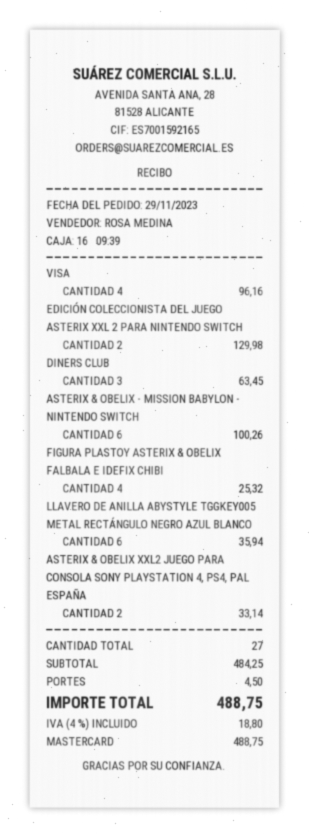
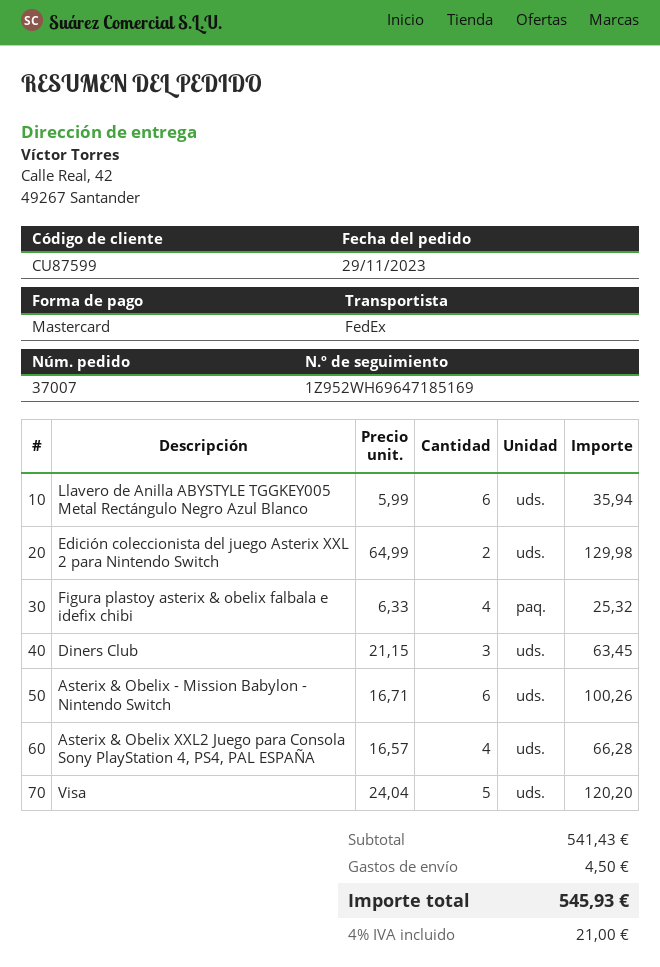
VISA: 4 for 96.16 -> 5 for 120.20
ASTERIX & OBELIX XXL2 JUEGO PARA CONSOLA SONY PLAYSTATION 4, PS4, PAL ESPAÑA: 2 for 33.14 -> 4 for 66.28
subtotal: 484.25 -> 541.43
tax: 4% = 18.80 -> 4% = 21.00
total: 488.75 -> 545.93

